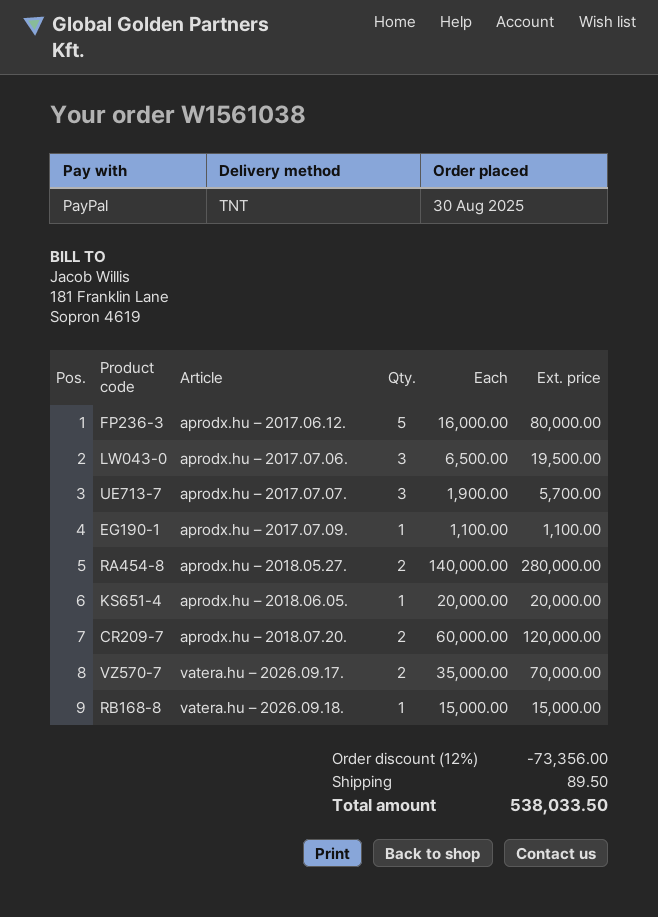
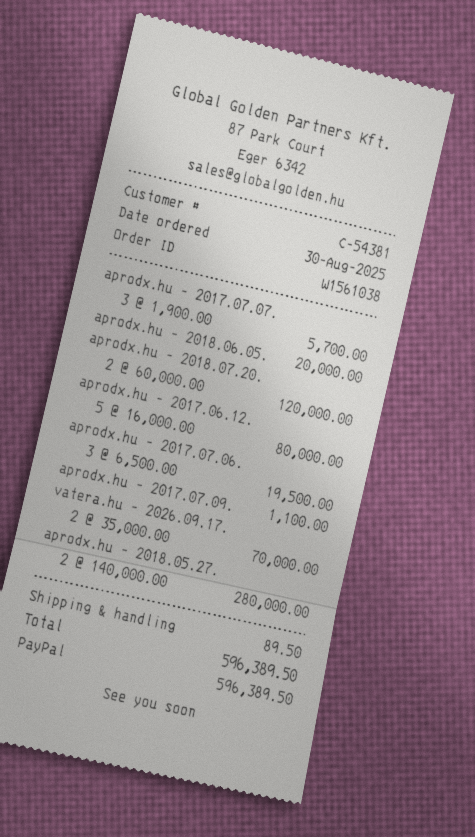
vatera.hu – 2026.09.18.: 1 x 15000.00 = 15000.00 -> none
discount: 12% = 73356.00 -> none
total: 538033.50 -> 596389.50

